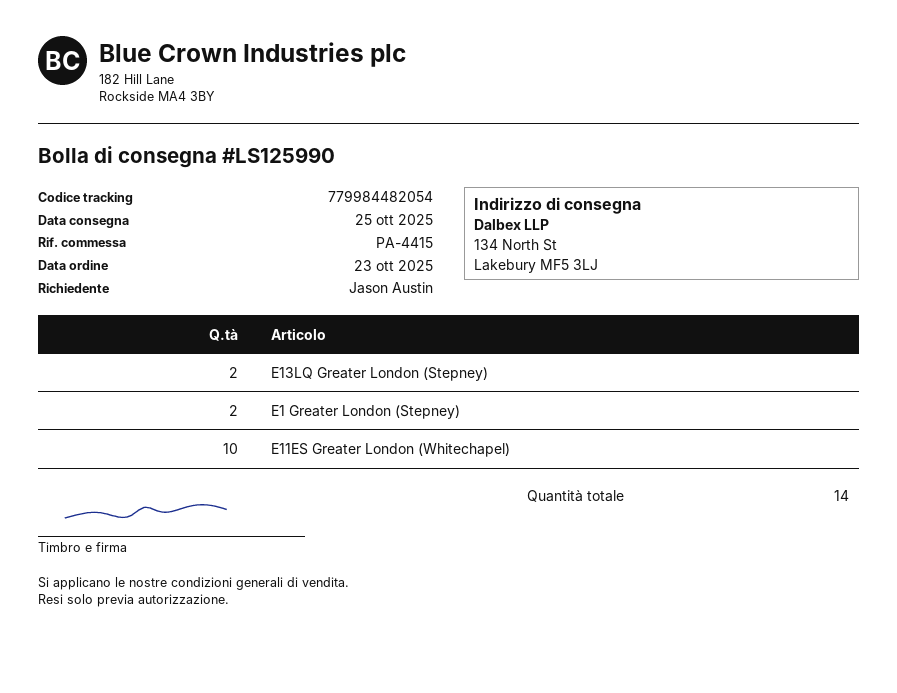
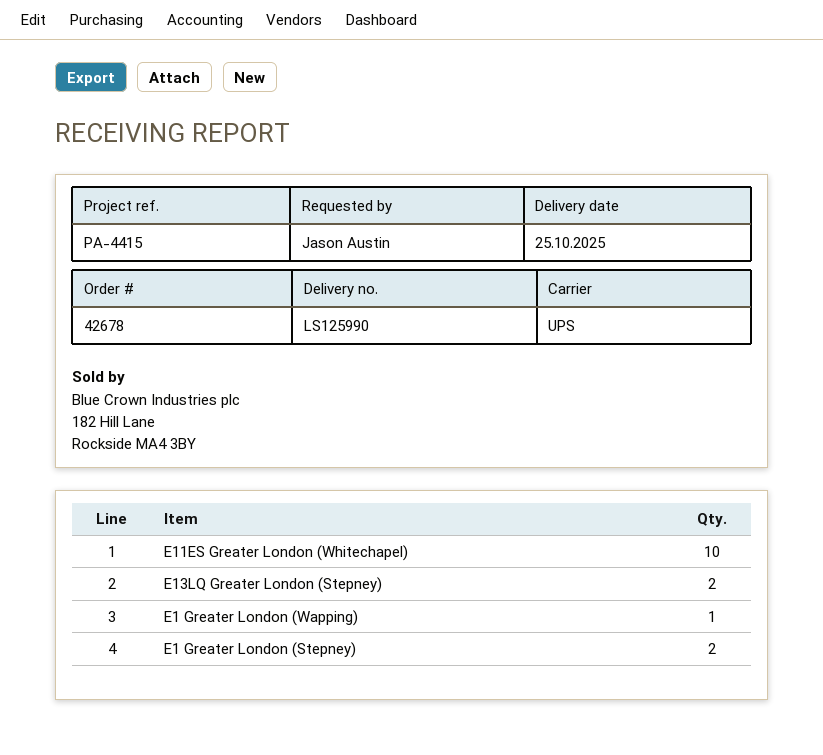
E1 Greater London (Wapping): none -> 1

